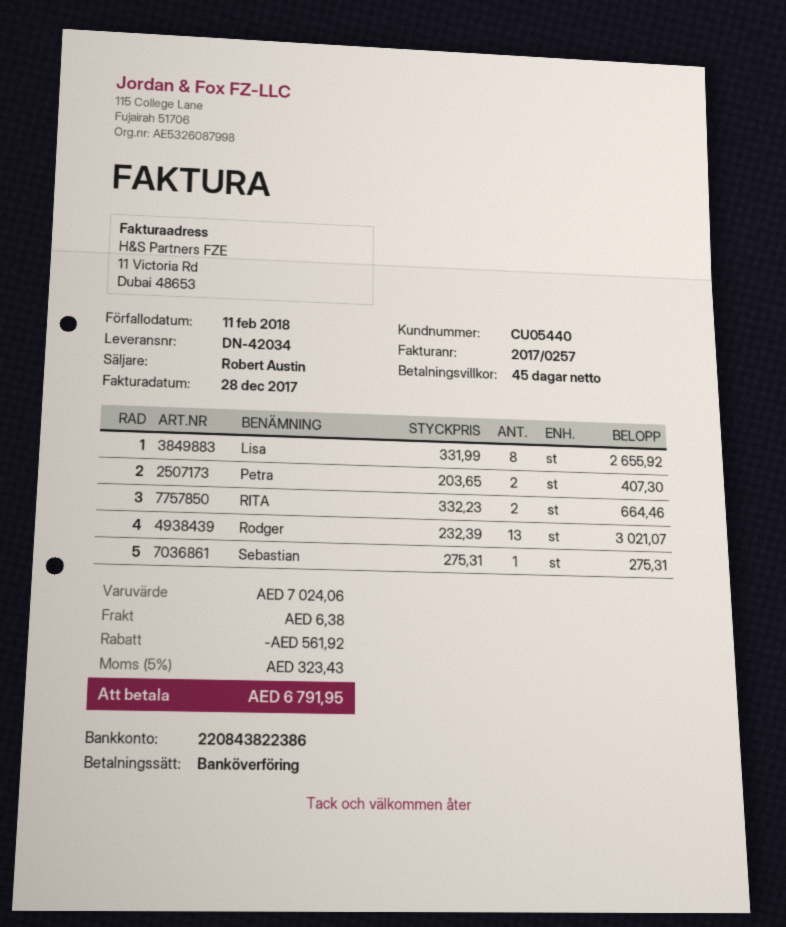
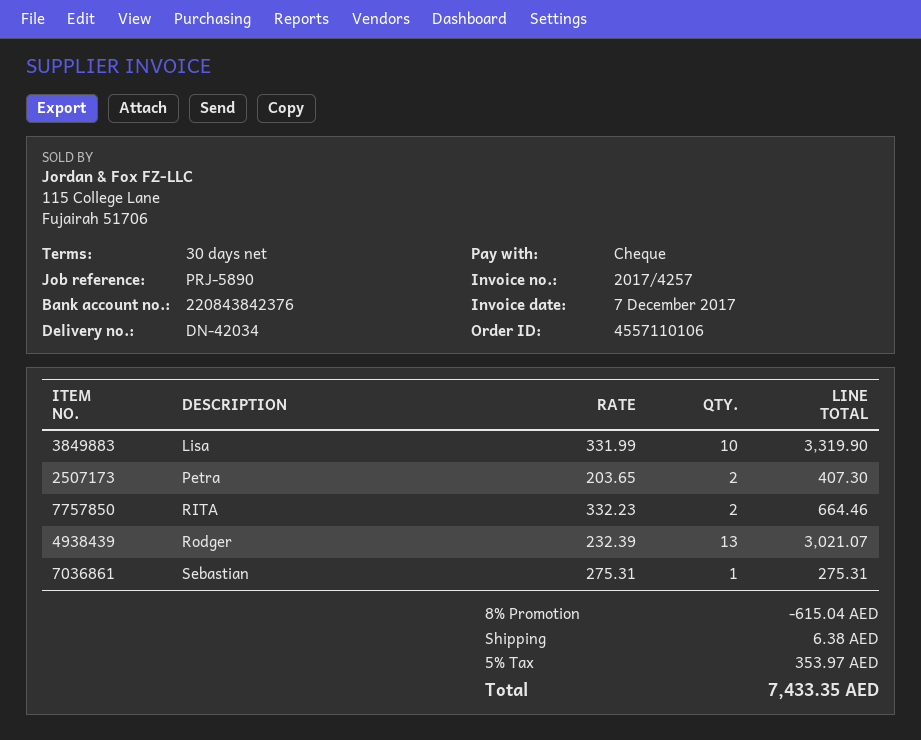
invoice number: 2017/0257 -> 2017/4257
invoice date: 2017-12-28 -> 2017-12-07
payment terms: 45 days -> 30 days
payment method: bank transfer -> cheque
bank account: 220843822386 -> 220843842376
Lisa: 8 x 331.99 = 2655.92 -> 10 x 331.99 = 3319.90
discount: 561.92 -> 615.04
tax: 5% = 323.43 -> 5% = 353.97
total: 6791.95 -> 7433.35

